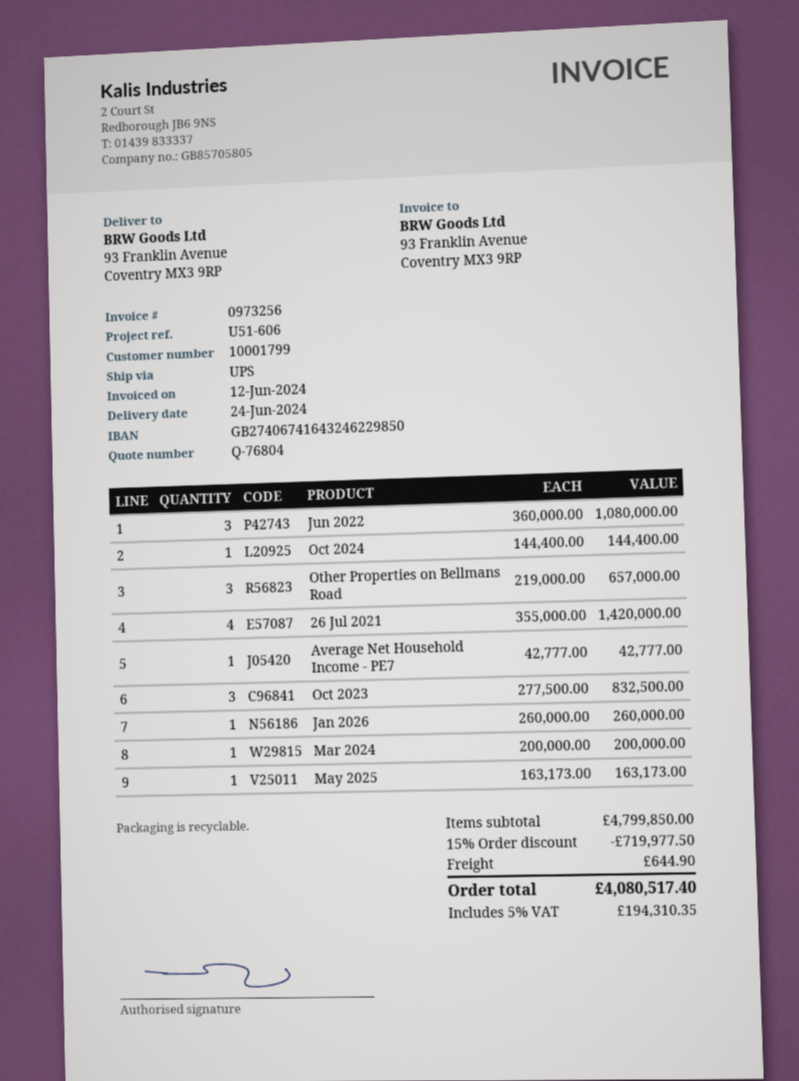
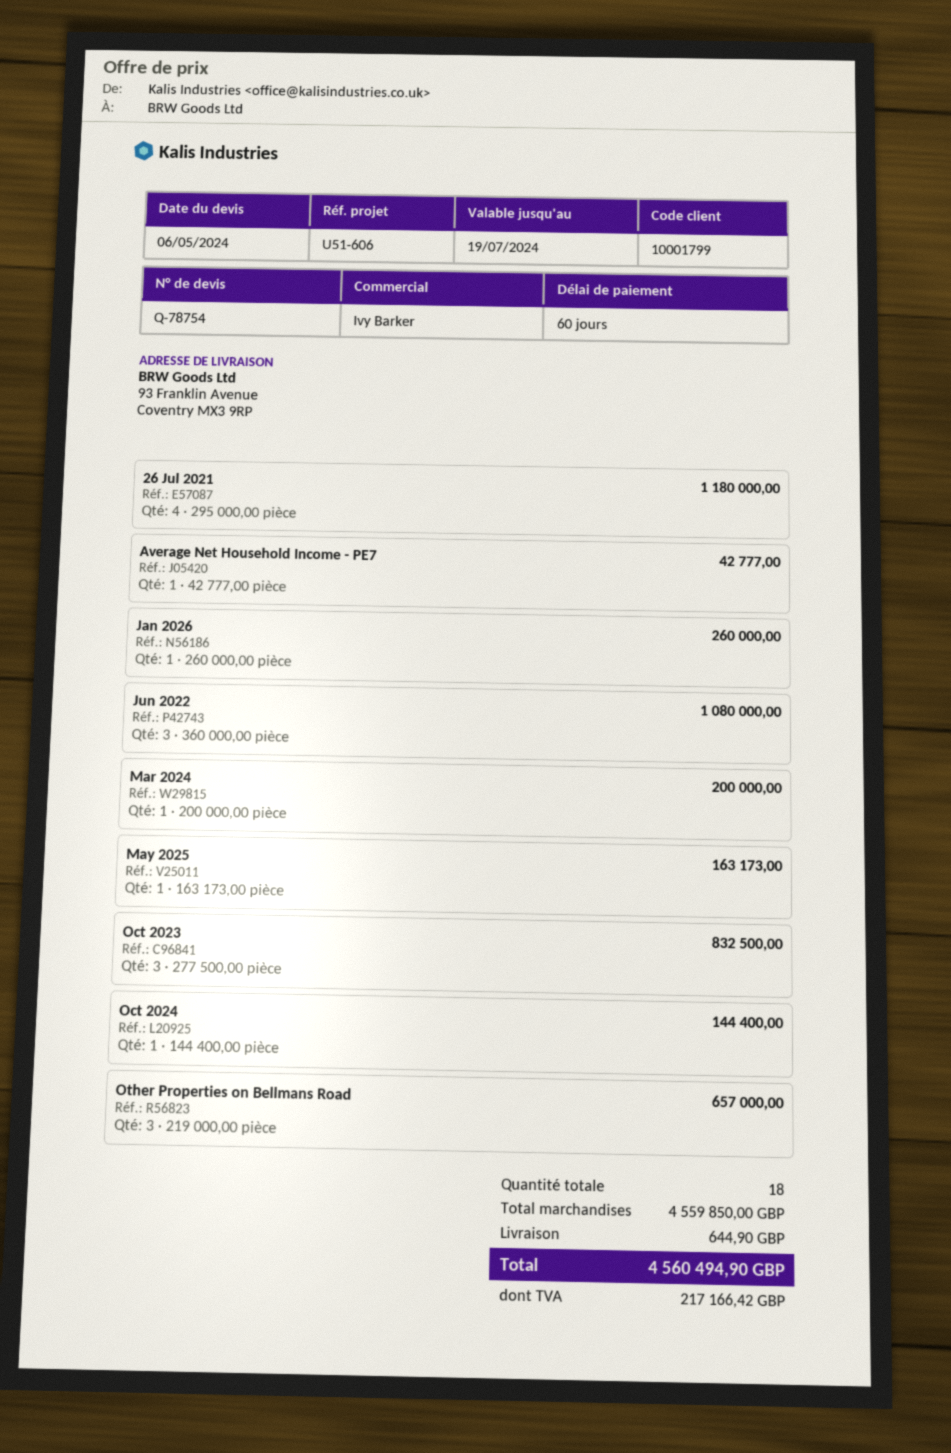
quote number: Q-76804 -> Q-78754
26 Jul 2021: 4 x 355000.00 = 1420000.00 -> 4 x 295000.00 = 1180000.00
subtotal: 4799850.00 -> 4559850.00
discount: 15% = 719977.50 -> none
tax: 194310.35 -> 217166.42
total: 4080517.40 -> 4560494.90

